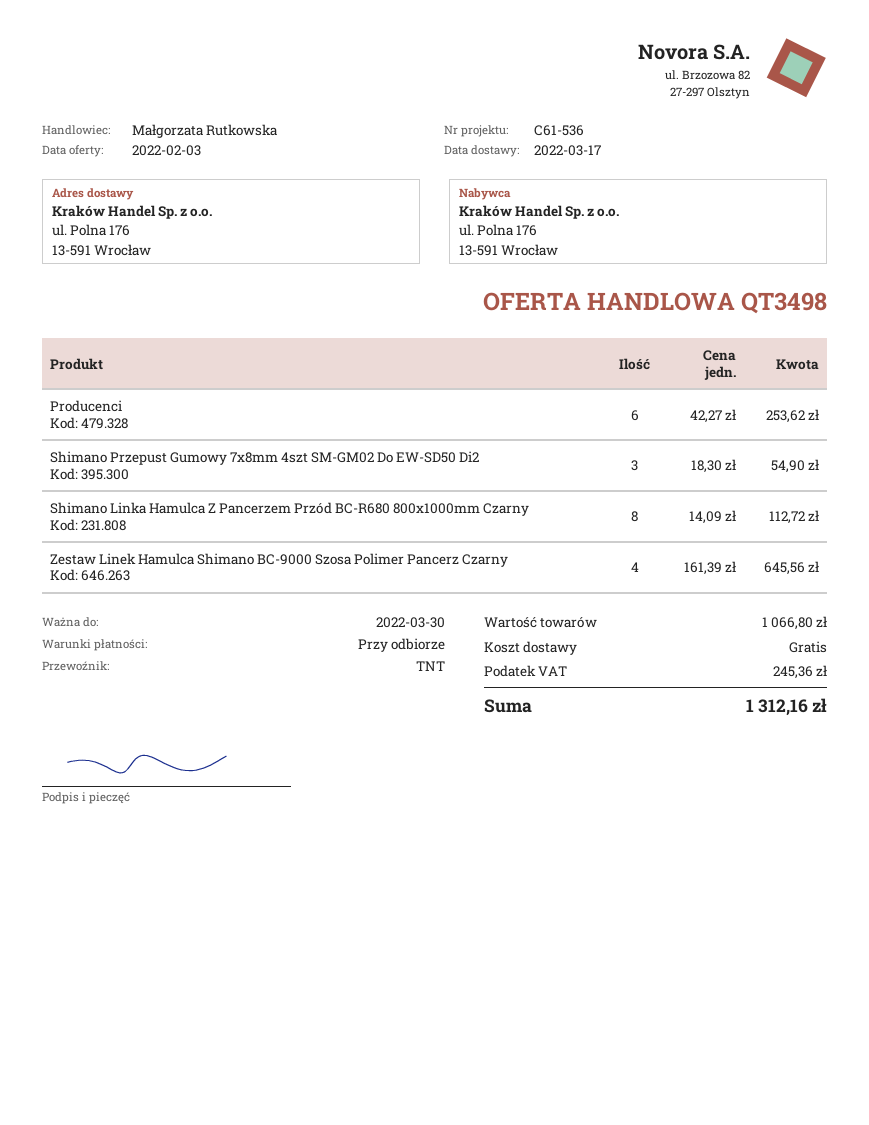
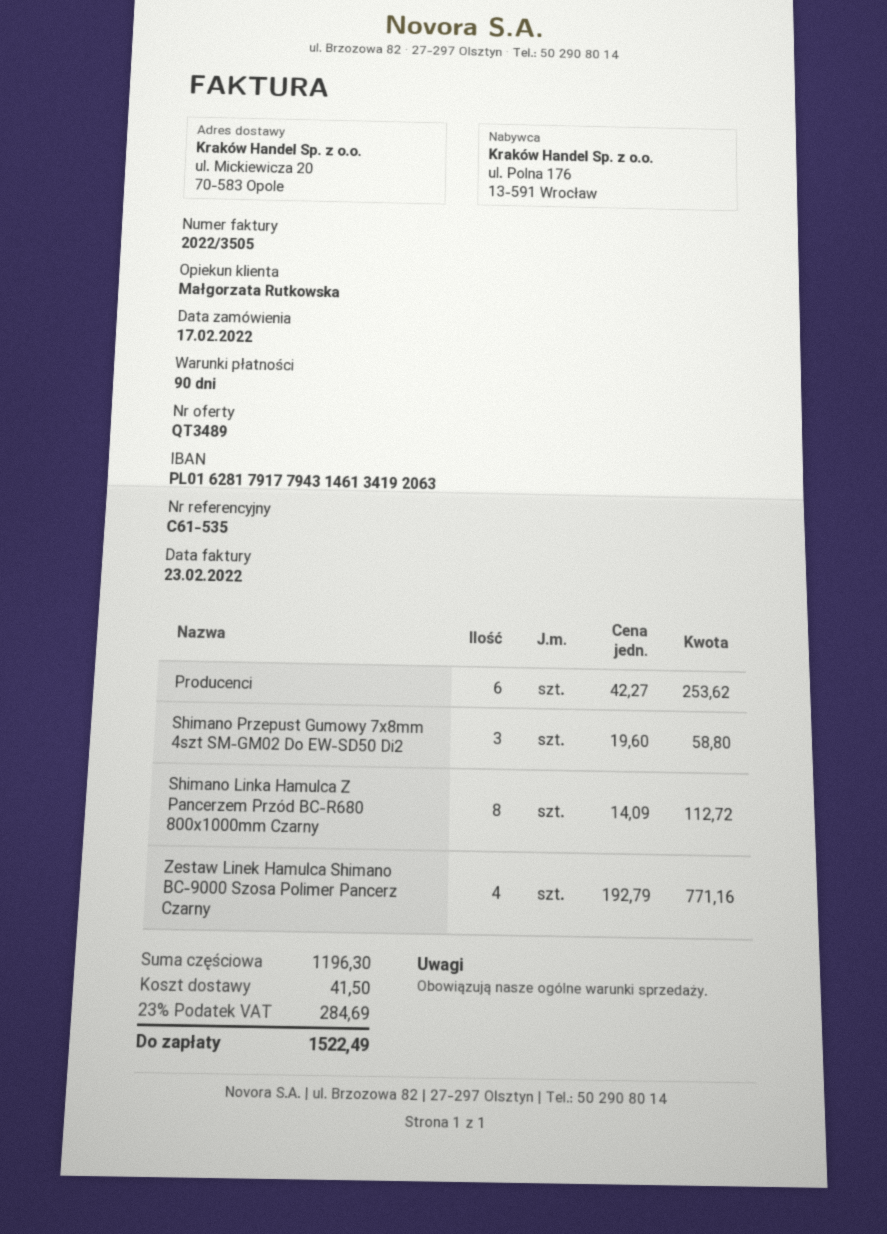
quote number: QT3498 -> QT3489
payment terms: on receipt -> 90 days
reference: C61-536 -> C61-535
ship to: ul. Polna 176, 13-591 Wrocław -> ul. Mickiewicza 20, 70-583 Opole
Shimano Przepust Gumowy 7x8mm 4szt SM-GM02 Do EW-SD50 Di2: 3 x 18.30 = 54.90 -> 3 x 19.60 = 58.80
Zestaw Linek Hamulca Shimano BC-9000 Szosa Polimer Pancerz Czarny: 4 x 161.39 = 645.56 -> 4 x 192.79 = 771.16
subtotal: 1066.80 -> 1196.30
shipping: 0.00 -> 41.50
tax: 245.36 -> 284.69
total: 1312.16 -> 1522.49

